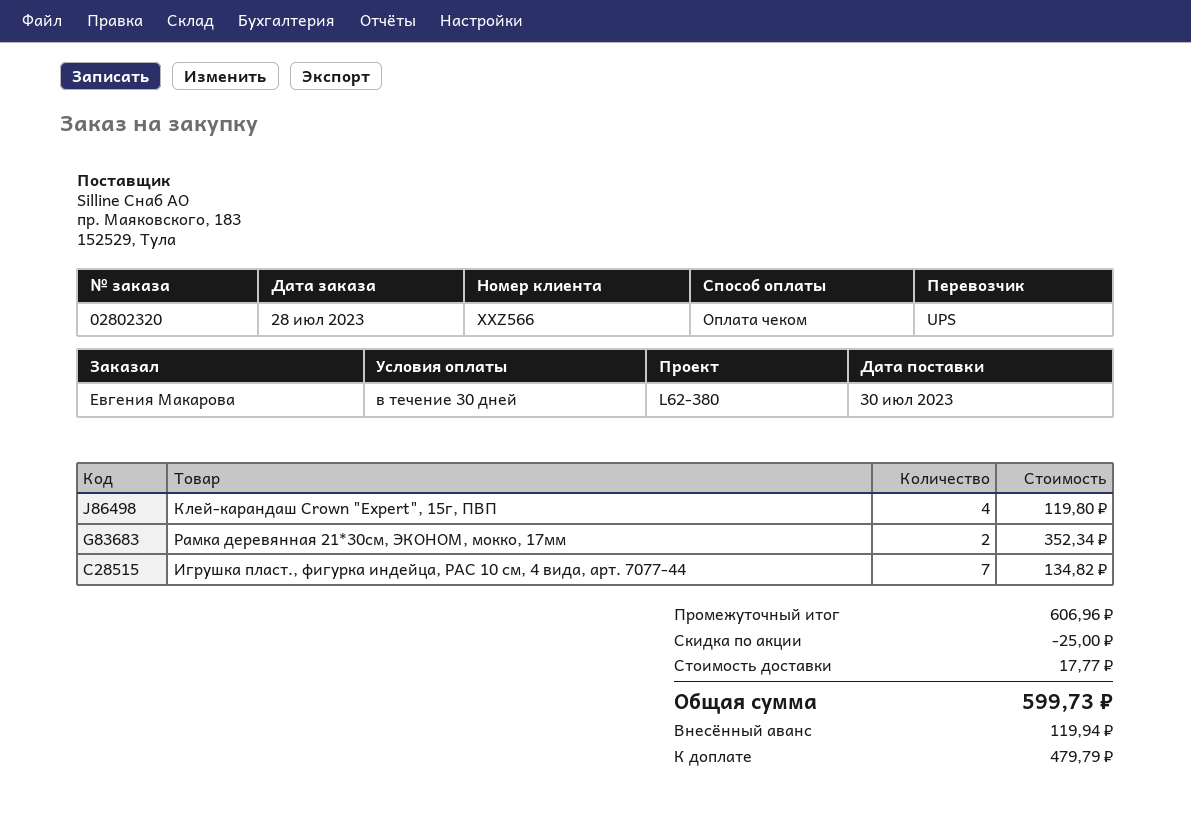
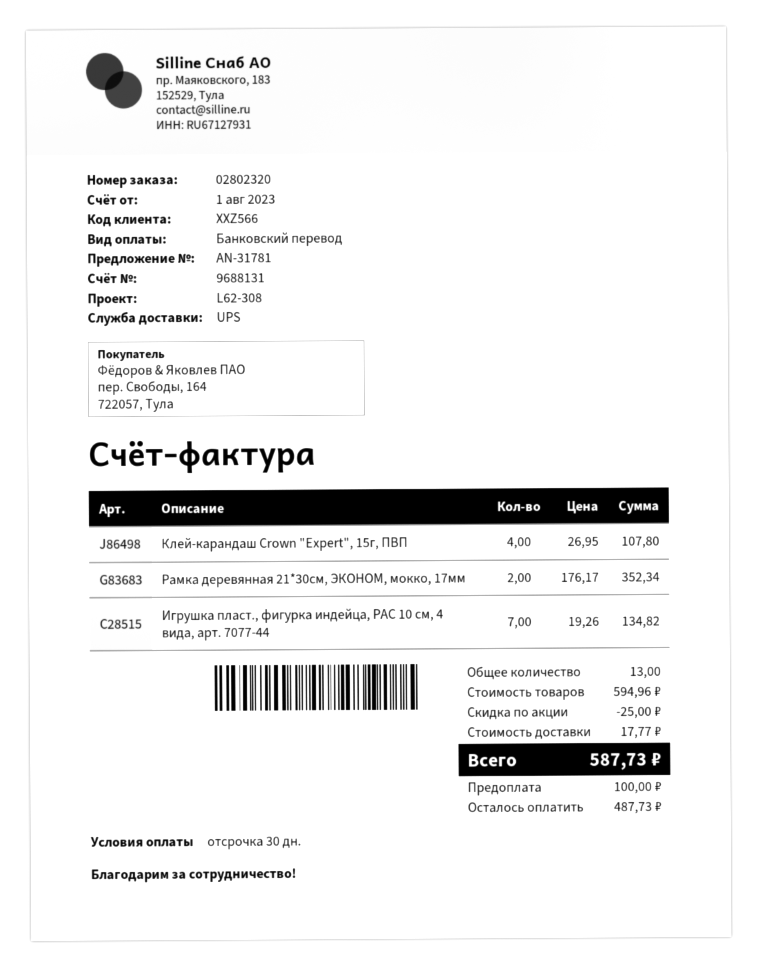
reference: L62-380 -> L62-308
payment method: cheque -> bank transfer
Клей-карандаш Crown "Expert", 15г, ПВП: 4 for 119.80 -> 4 for 107.80
subtotal: 606.96 -> 594.96
total: 599.73 -> 587.73
deposit: 119.94 -> 100.00
balance: 479.79 -> 487.73

